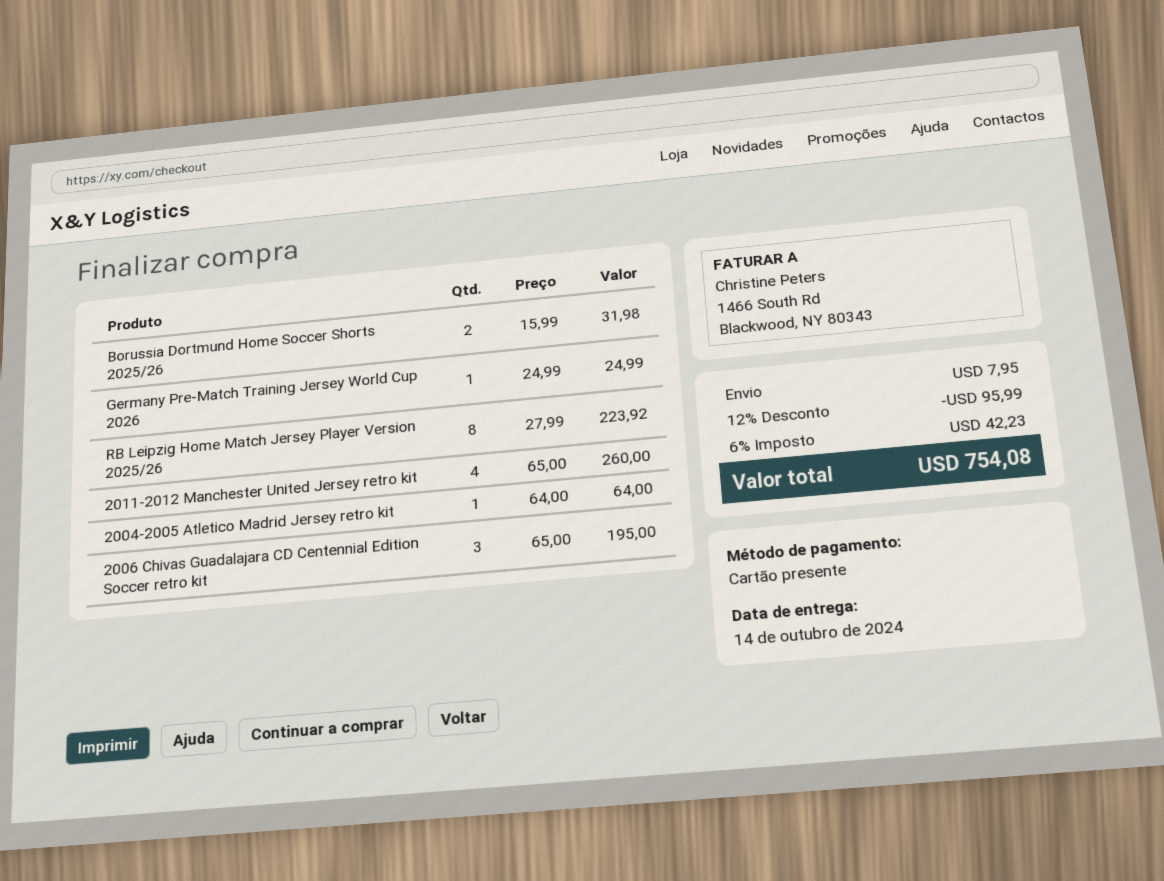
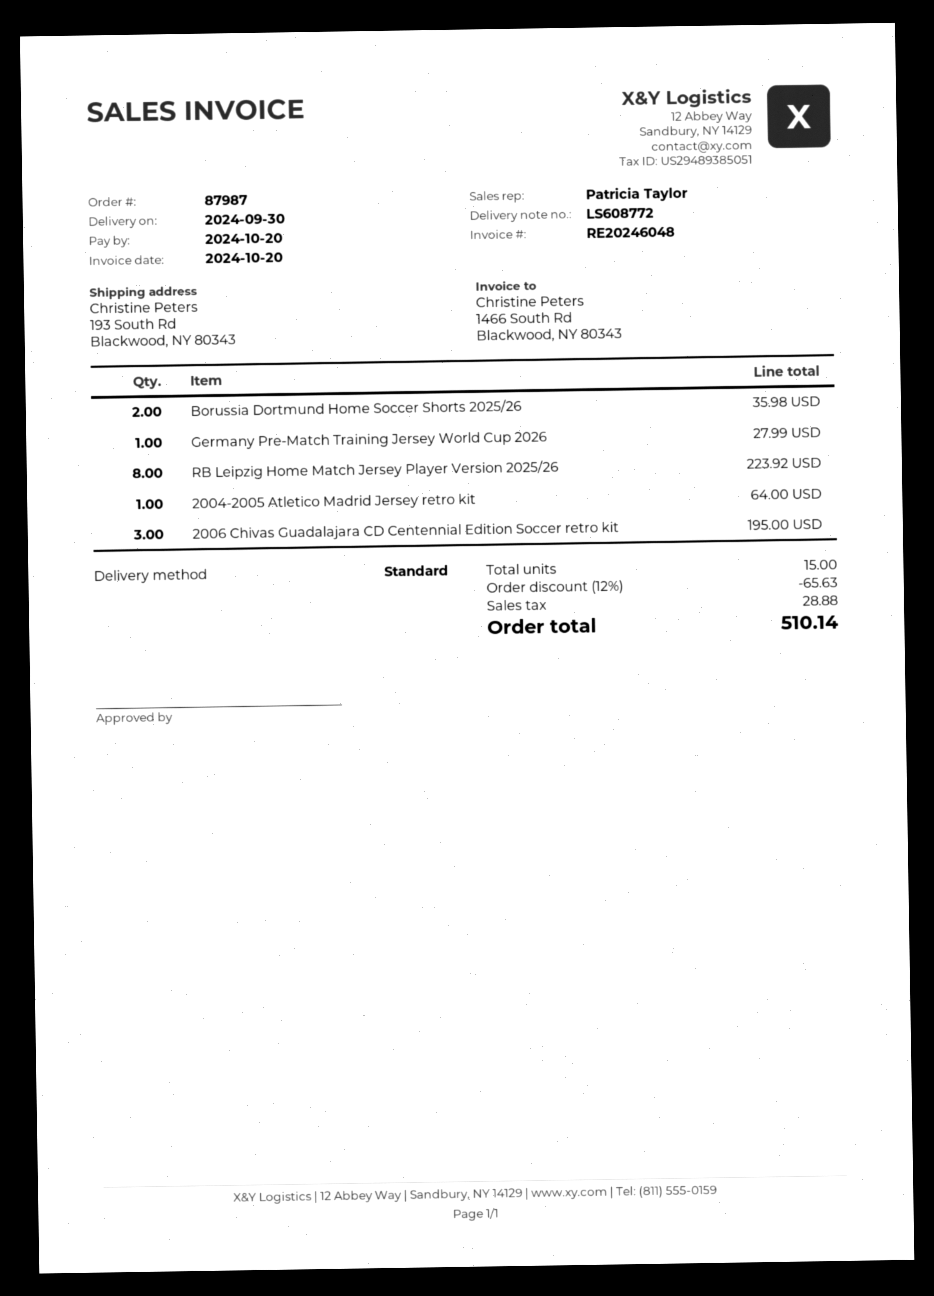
delivery date: 2024-10-14 -> 2024-09-30
Borussia Dortmund Home Soccer Shorts 2025/26: 2 for 31.98 -> 2 for 35.98
Germany Pre-Match Training Jersey World Cup 2026: 1 for 24.99 -> 1 for 27.99
2011-2012 Manchester United Jersey retro kit: 4 for 260.00 -> none
discount: 12% = 95.99 -> 12% = 65.63
shipping: 7.95 -> none
tax: 42.23 -> 28.88
total: 754.08 -> 510.14

